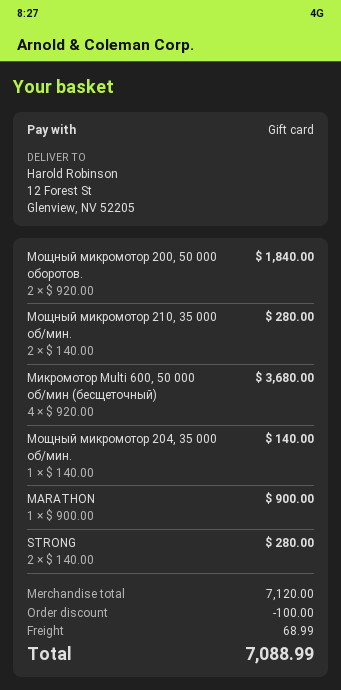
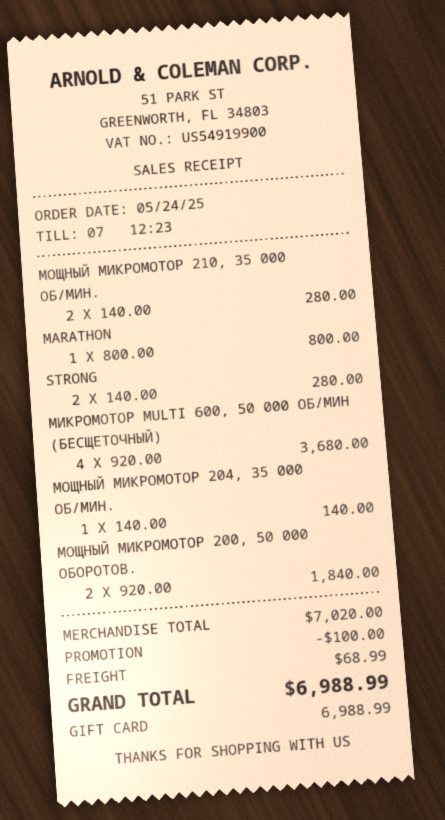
MARATHON: 1 x 900.00 = 900.00 -> 1 x 800.00 = 800.00
subtotal: 7120.00 -> 7020.00
total: 7088.99 -> 6988.99

